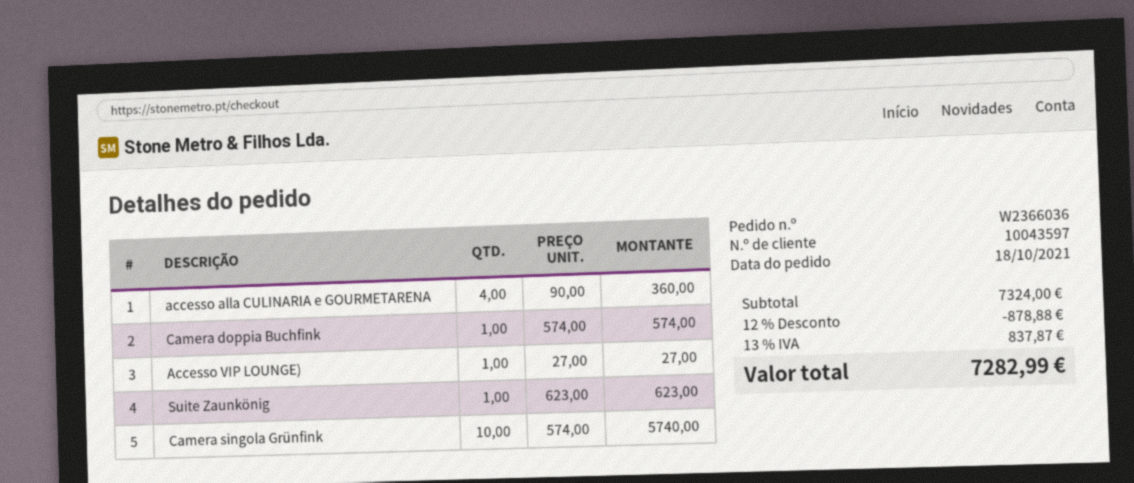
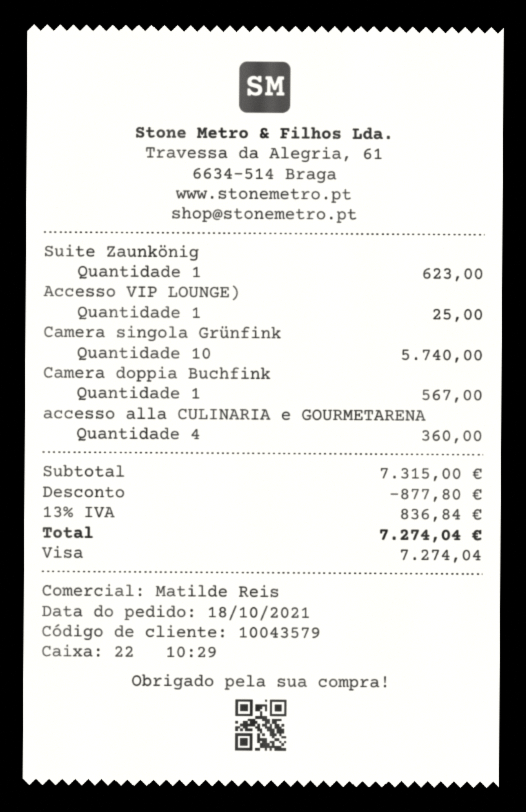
customer number: 10043597 -> 10043579
Camera doppia Buchfink: 1 for 574.00 -> 1 for 567.00
Accesso VIP LOUNGE): 1 for 27.00 -> 1 for 25.00
subtotal: 7324.00 -> 7315.00
discount: 878.88 -> 877.80
tax: 13% = 837.87 -> 13% = 836.84
total: 7282.99 -> 7274.04

